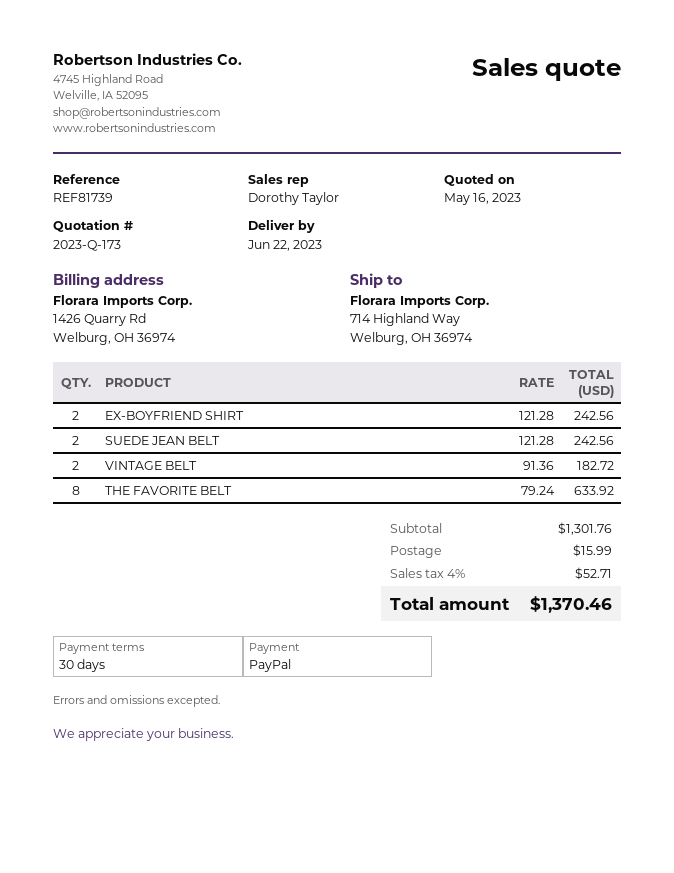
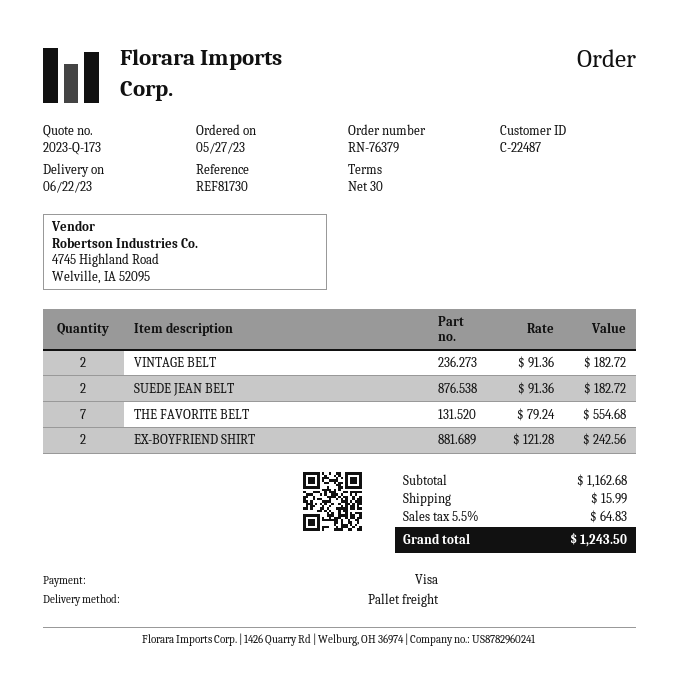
reference: REF81739 -> REF81730
payment method: PayPal -> Visa
SUEDE JEAN BELT: 2 x 121.28 = 242.56 -> 2 x 91.36 = 182.72
THE FAVORITE BELT: 8 x 79.24 = 633.92 -> 7 x 79.24 = 554.68
subtotal: 1301.76 -> 1162.68
tax: 4% = 52.71 -> 5.5% = 64.83
total: 1370.46 -> 1243.50

